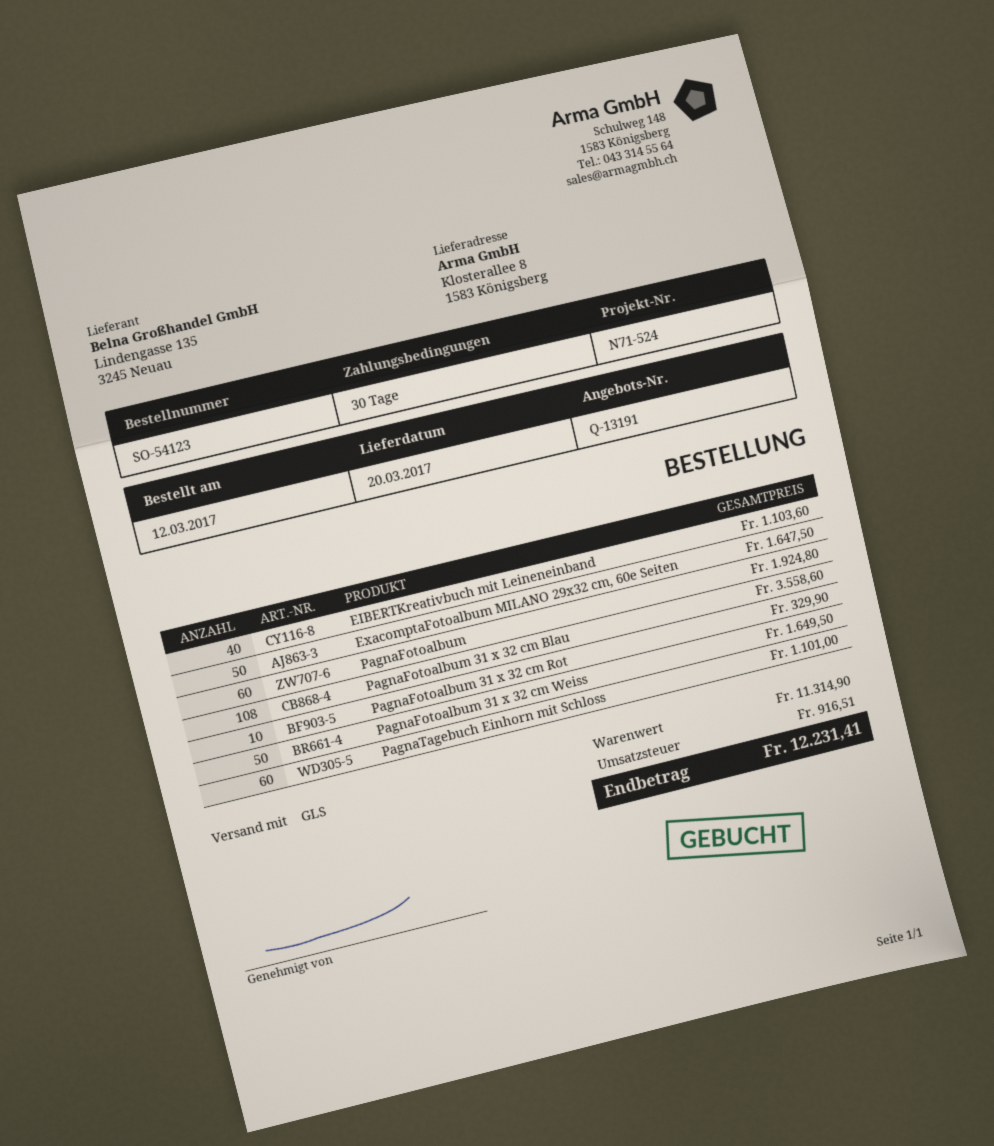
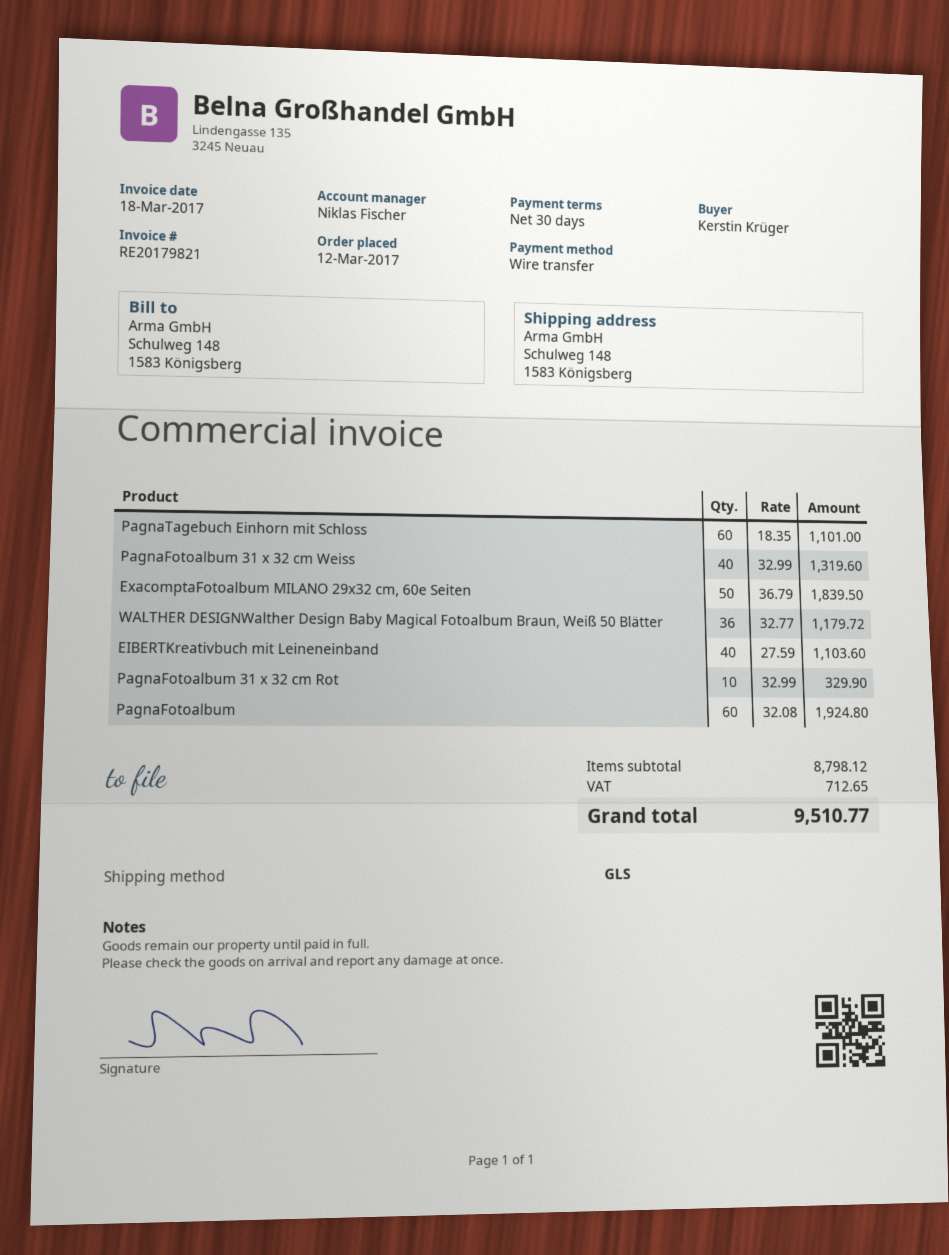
ship to: Klosterallee 8, 1583 Königsberg -> Schulweg 148, 1583 Königsberg
ExacomptaFotoalbum MILANO 29x32 cm, 60e Seiten: 50 for 1647.50 -> 50 for 1839.50
PagnaFotoalbum 31 x 32 cm Blau: 108 for 3558.60 -> none
PagnaFotoalbum 31 x 32 cm Weiss: 50 for 1649.50 -> 40 for 1319.60
WALTHER DESIGNWalther Design Baby Magical Fotoalbum Braun, Weiß 50 Blätter: none -> 36 for 1179.72
subtotal: 11314.90 -> 8798.12
tax: 916.51 -> 712.65
total: 12231.41 -> 9510.77

